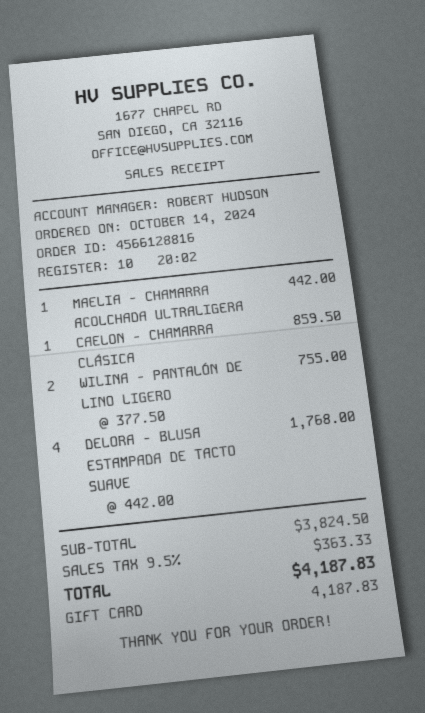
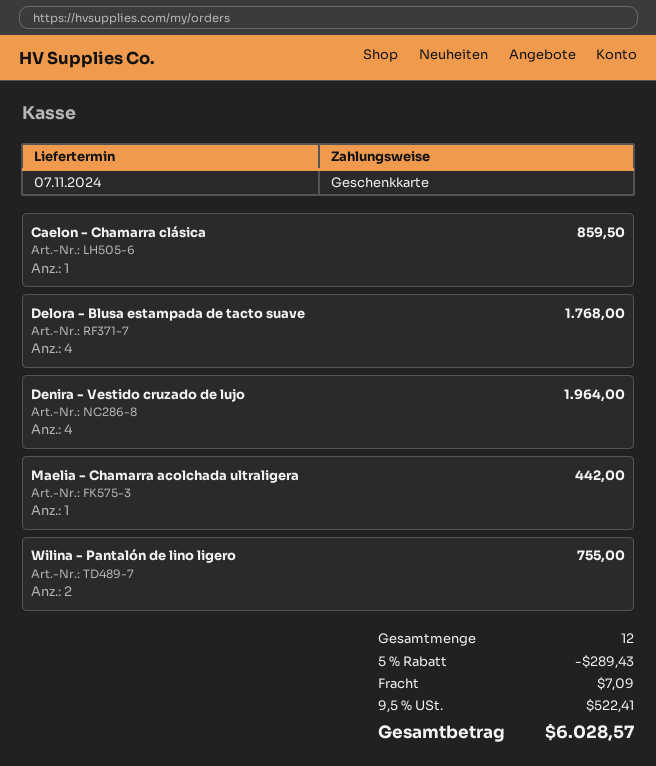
Denira - Vestido cruzado de lujo: none -> 4 for 1964.00
discount: none -> 5% = 289.43
shipping: none -> 7.09
tax: 9.5% = 363.33 -> 9.5% = 522.41
total: 4187.83 -> 6028.57

